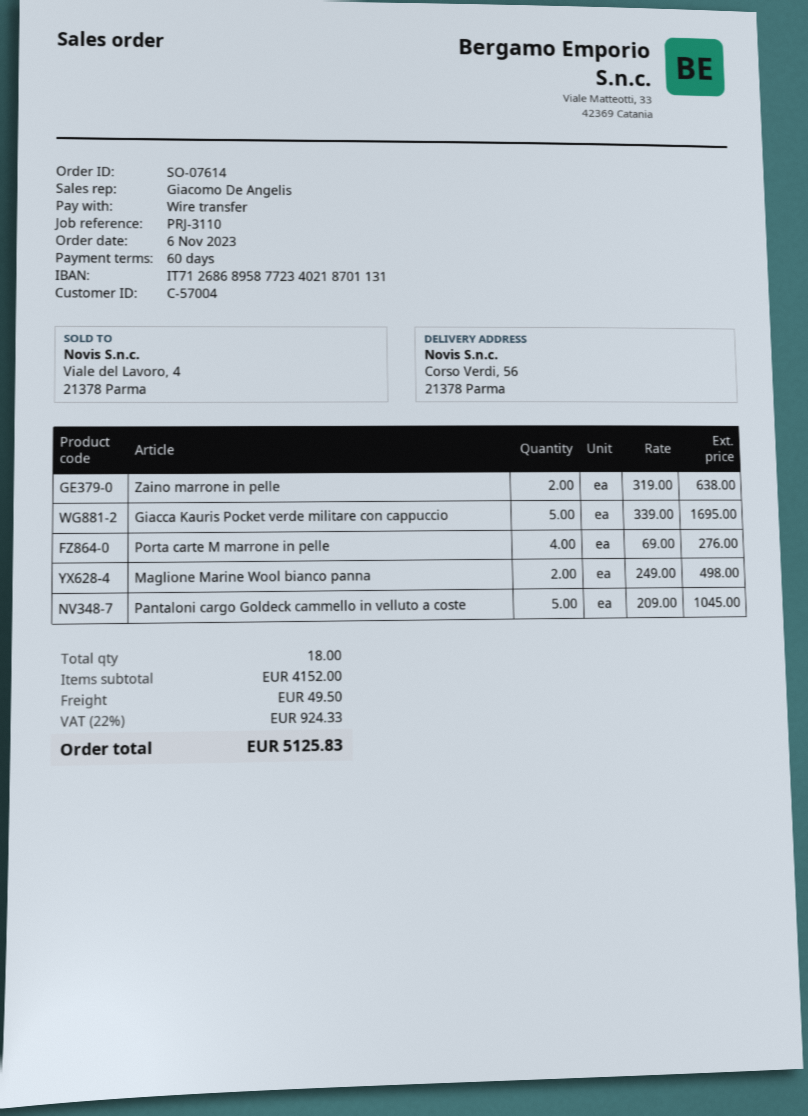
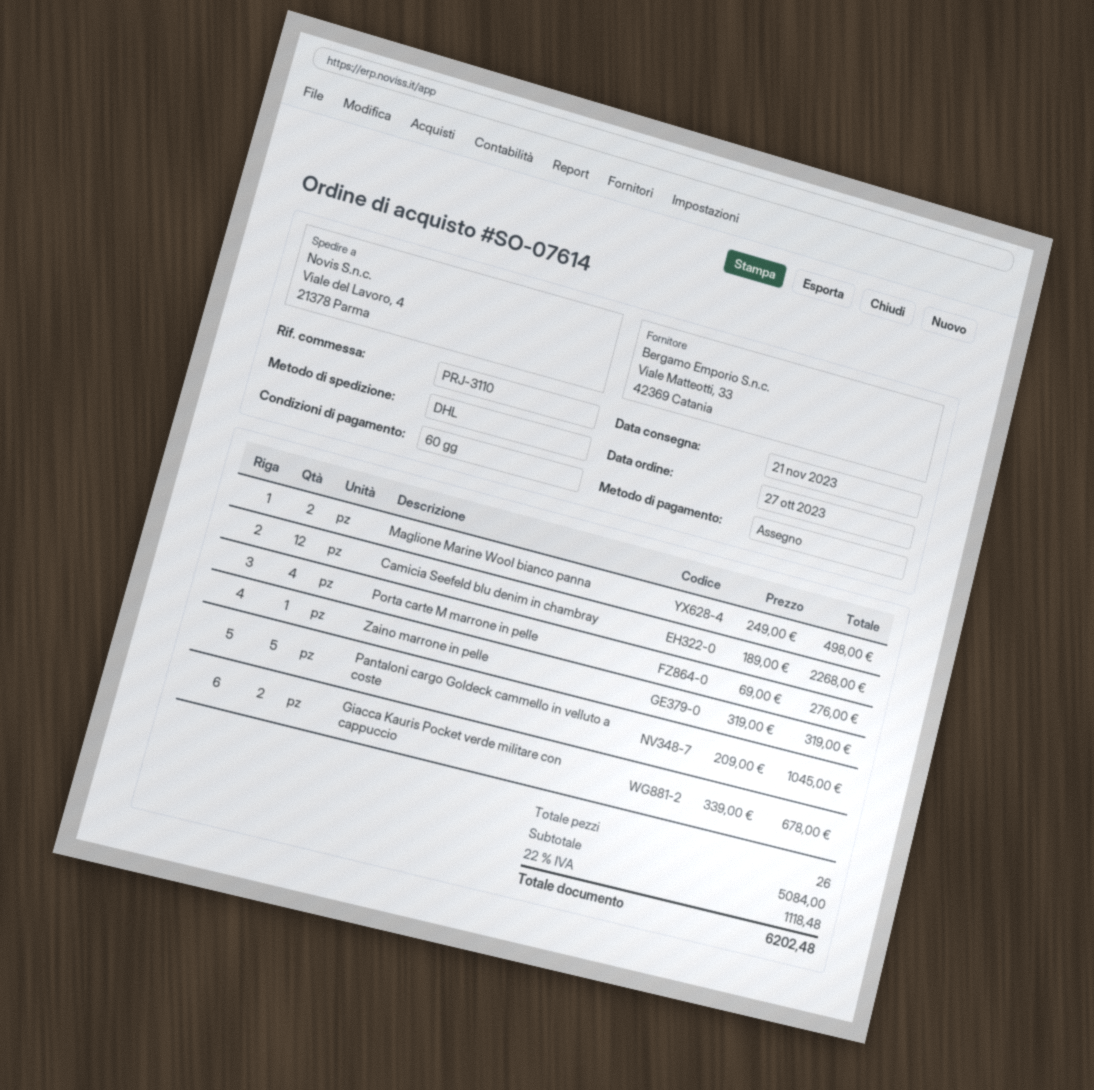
order date: 2023-11-06 -> 2023-10-27
payment method: bank transfer -> cheque
ship to: Corso Verdi, 56, 21378 Parma -> Viale del Lavoro, 4, 21378 Parma
Zaino marrone in pelle: 2 x 319.00 = 638.00 -> 1 x 319.00 = 319.00
Giacca Kauris Pocket verde militare con cappuccio: 5 x 339.00 = 1695.00 -> 2 x 339.00 = 678.00
Camicia Seefeld blu denim in chambray: none -> 12 x 189.00 = 2268.00
total quantity: 18 -> 26
subtotal: 4152.00 -> 5084.00
shipping: 49.50 -> none
tax: 22% = 924.33 -> 22% = 1118.48
total: 5125.83 -> 6202.48

